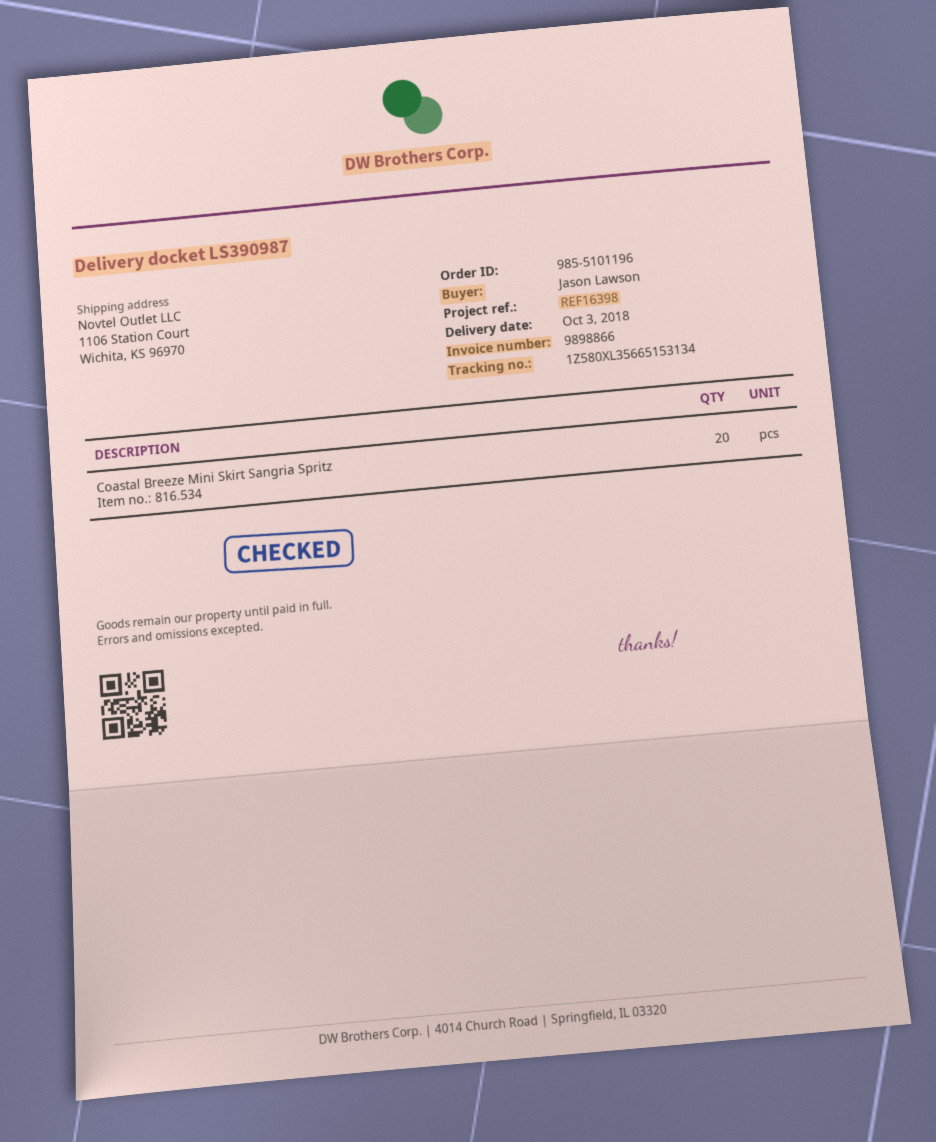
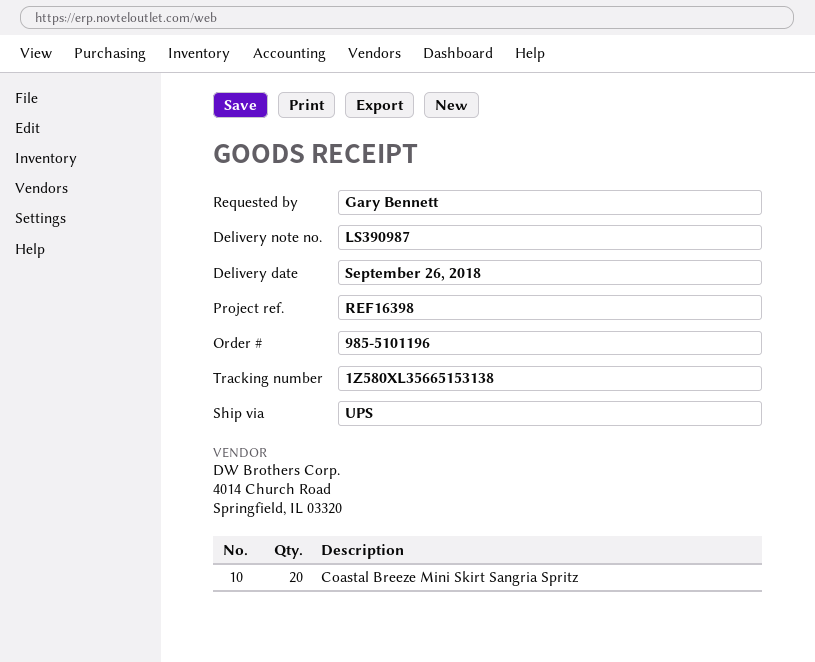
delivery date: 2018-10-03 -> 2018-09-26
ordered by: Jason Lawson -> Gary Bennett
tracking number: 1Z580XL35665153134 -> 1Z580XL35665153138

